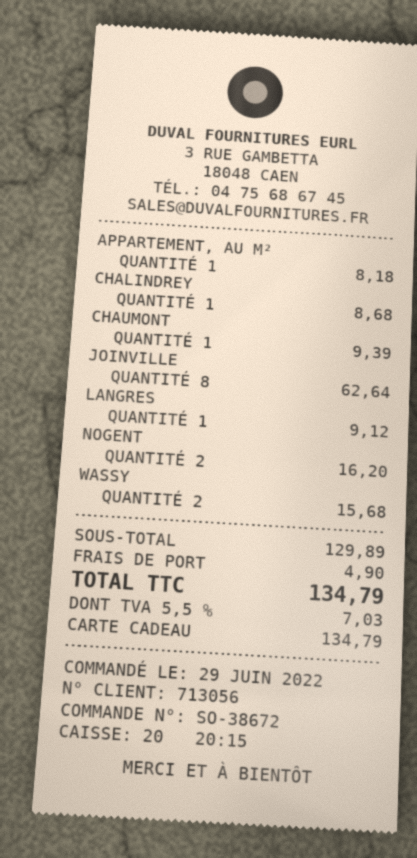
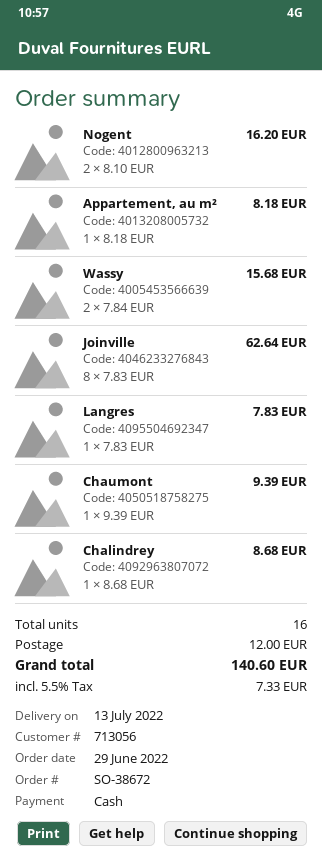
payment method: gift card -> cash
LANGRES: 1 for 9.12 -> 1 for 7.83
shipping: 4.90 -> 12.00
tax: 5.5% = 7.03 -> 5.5% = 7.33
total: 134.79 -> 140.60

